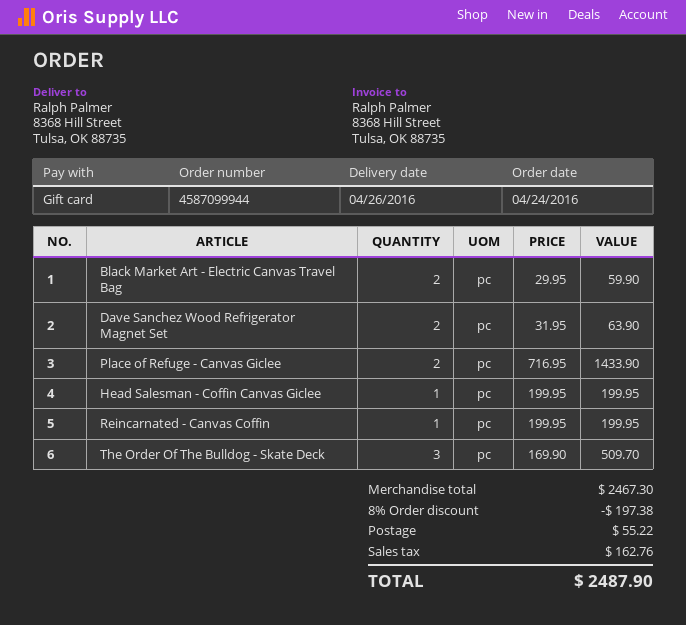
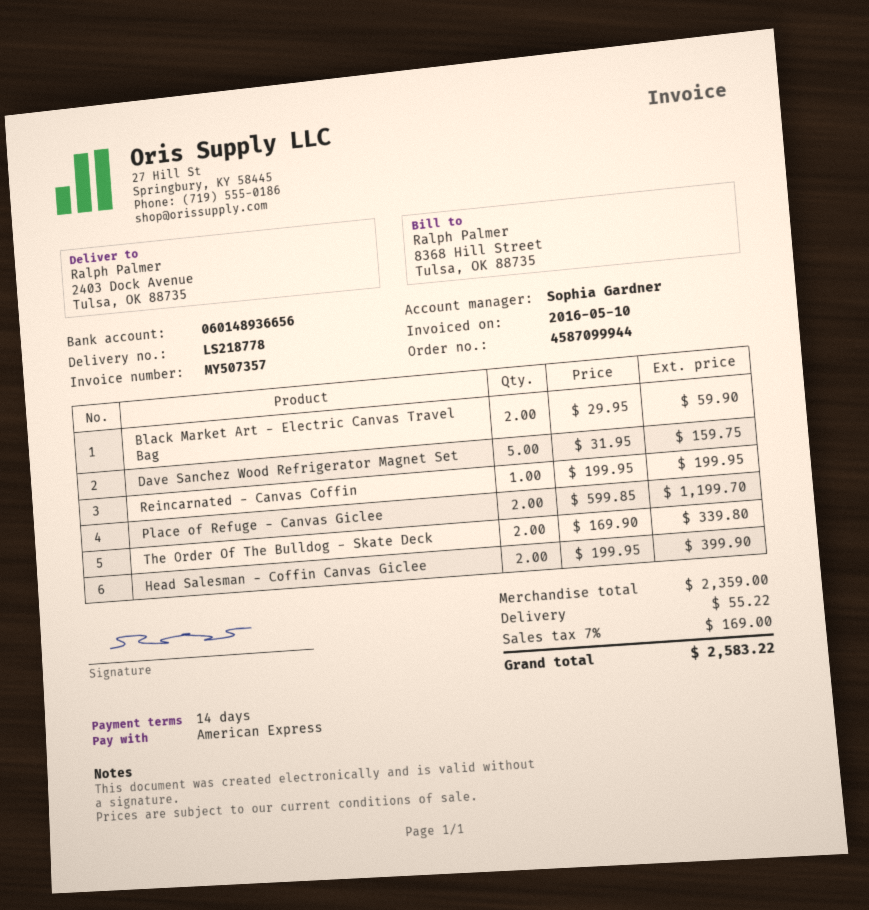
payment method: gift card -> American Express
ship to: 8368 Hill Street, Tulsa, OK 88735 -> 2403 Dock Avenue, Tulsa, OK 88735
Dave Sanchez Wood Refrigerator Magnet Set: 2 x 31.95 = 63.90 -> 5 x 31.95 = 159.75
Place of Refuge - Canvas Giclee: 2 x 716.95 = 1433.90 -> 2 x 599.85 = 1199.70
Head Salesman - Coffin Canvas Giclee: 1 x 199.95 = 199.95 -> 2 x 199.95 = 399.90
The Order Of The Bulldog - Skate Deck: 3 x 169.90 = 509.70 -> 2 x 169.90 = 339.80
subtotal: 2467.30 -> 2359.00
discount: 8% = 197.38 -> none
tax: 162.76 -> 169.00
total: 2487.90 -> 2583.22

